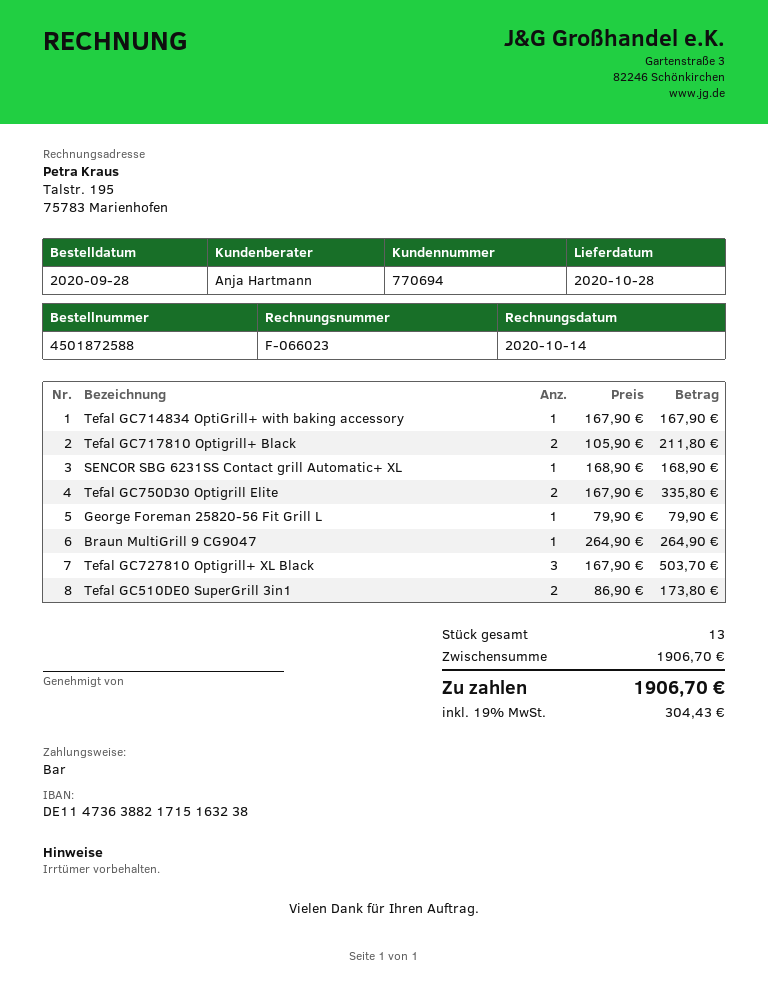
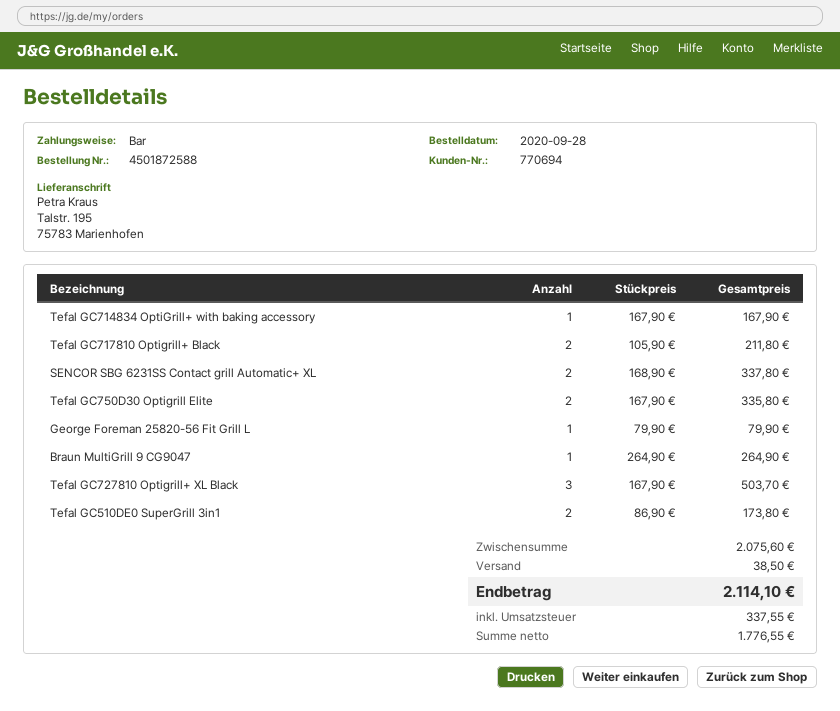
SENCOR SBG 6231SS Contact grill Automatic+ XL: 1 x 168.90 = 168.90 -> 2 x 168.90 = 337.80
subtotal: 1906.70 -> 2075.60
shipping: none -> 38.50
tax: 304.43 -> 337.55
total: 1906.70 -> 2114.10

